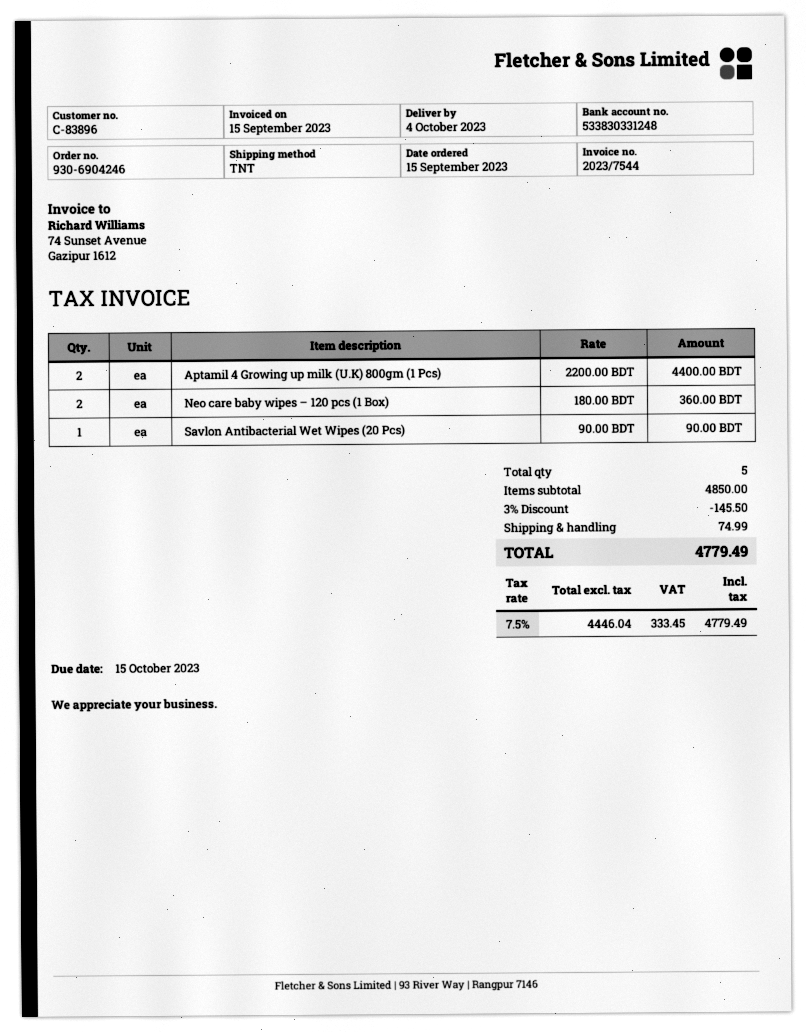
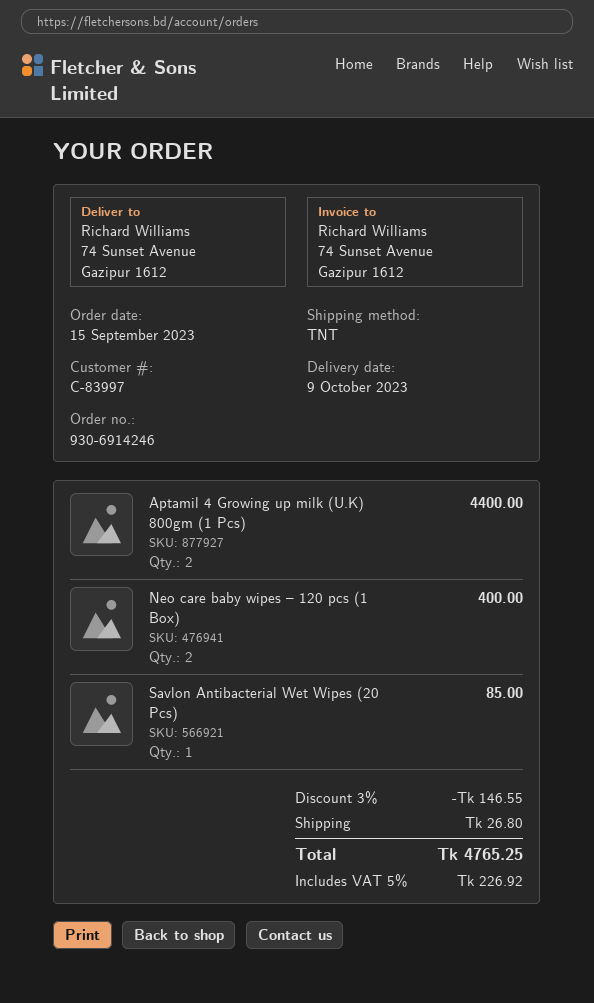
order number: 930-6904246 -> 930-6914246
delivery date: 2023-10-04 -> 2023-10-09
customer number: C-83896 -> C-83997
Neo care baby wipes – 120 pcs (1 Box): 2 for 360.00 -> 2 for 400.00
Savlon Antibacterial Wet Wipes (20 Pcs): 1 for 90.00 -> 1 for 85.00
discount: 3% = 145.50 -> 3% = 146.55
shipping: 74.99 -> 26.80
tax: 7.5% = 333.45 -> 5% = 226.92
total: 4779.49 -> 4765.25

